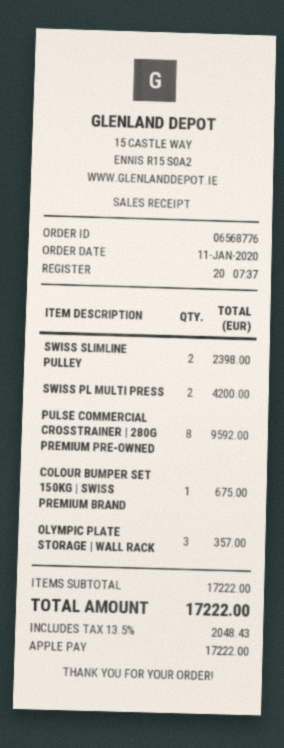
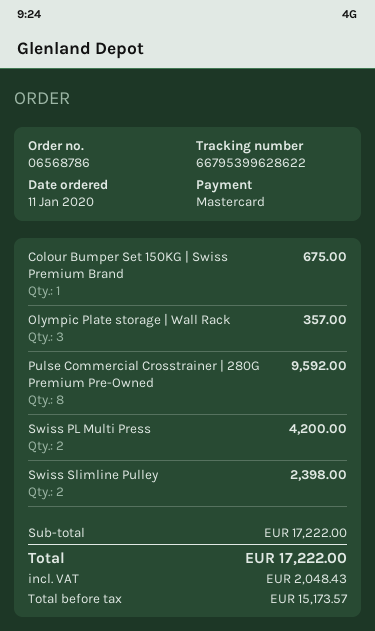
order number: 06568776 -> 06568786
payment method: Apple Pay -> Mastercard

